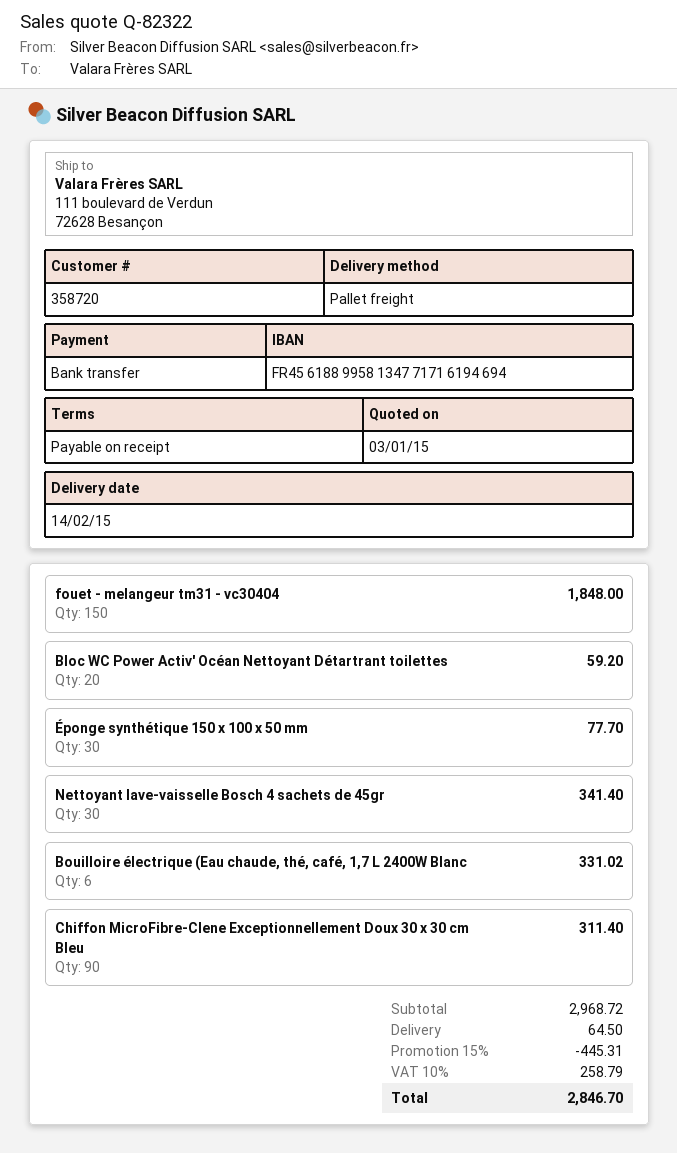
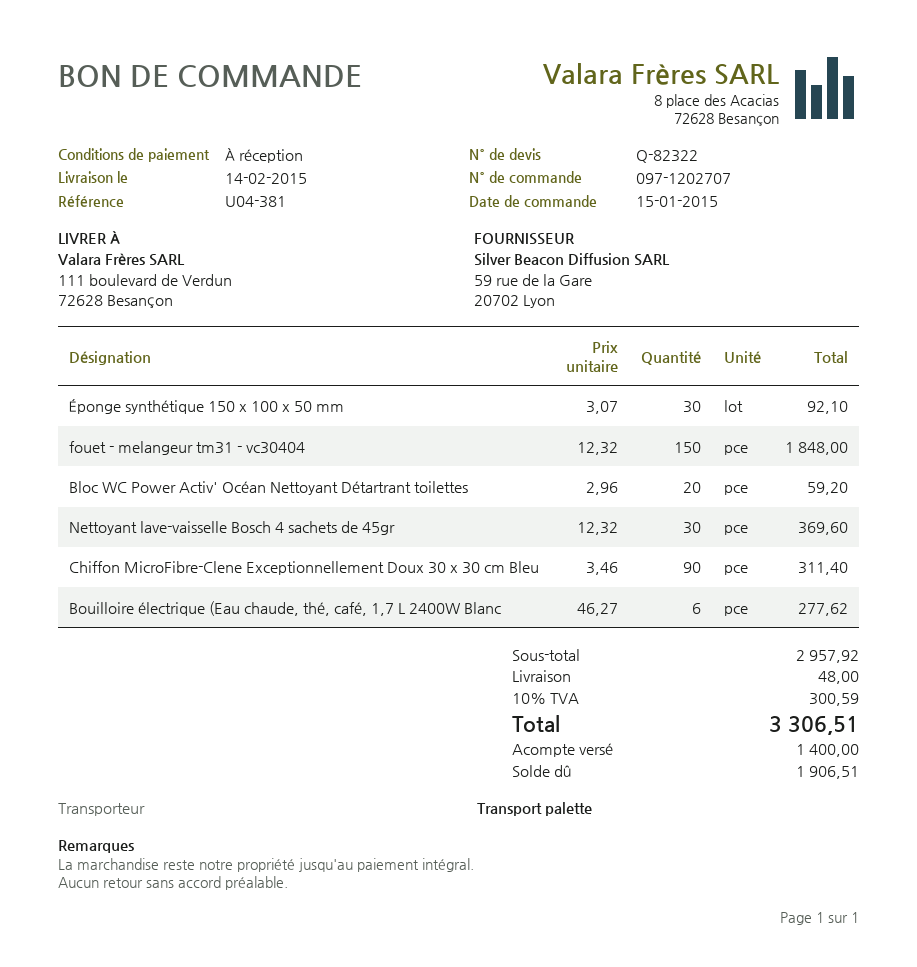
Éponge synthétique 150 x 100 x 50 mm: 30 for 77.70 -> 30 for 92.10
Nettoyant lave-vaisselle Bosch 4 sachets de 45gr: 30 for 341.40 -> 30 for 369.60
Bouilloire électrique (Eau chaude, thé, café, 1,7 L 2400W Blanc: 6 for 331.02 -> 6 for 277.62
subtotal: 2968.72 -> 2957.92
discount: 15% = 445.31 -> none
shipping: 64.50 -> 48.00
tax: 10% = 258.79 -> 10% = 300.59
total: 2846.70 -> 3306.51

